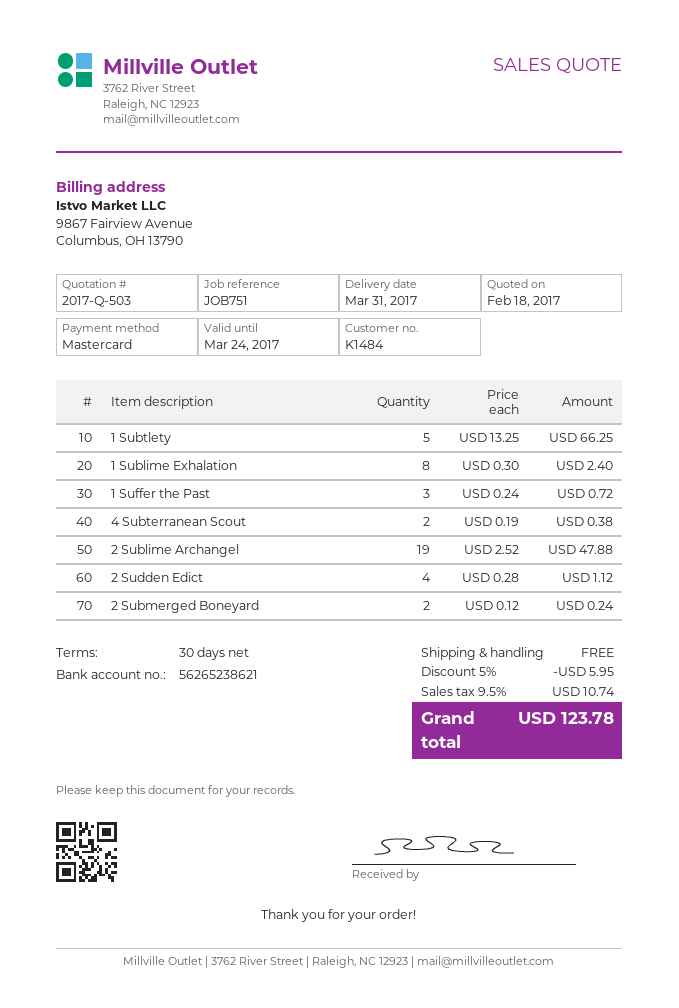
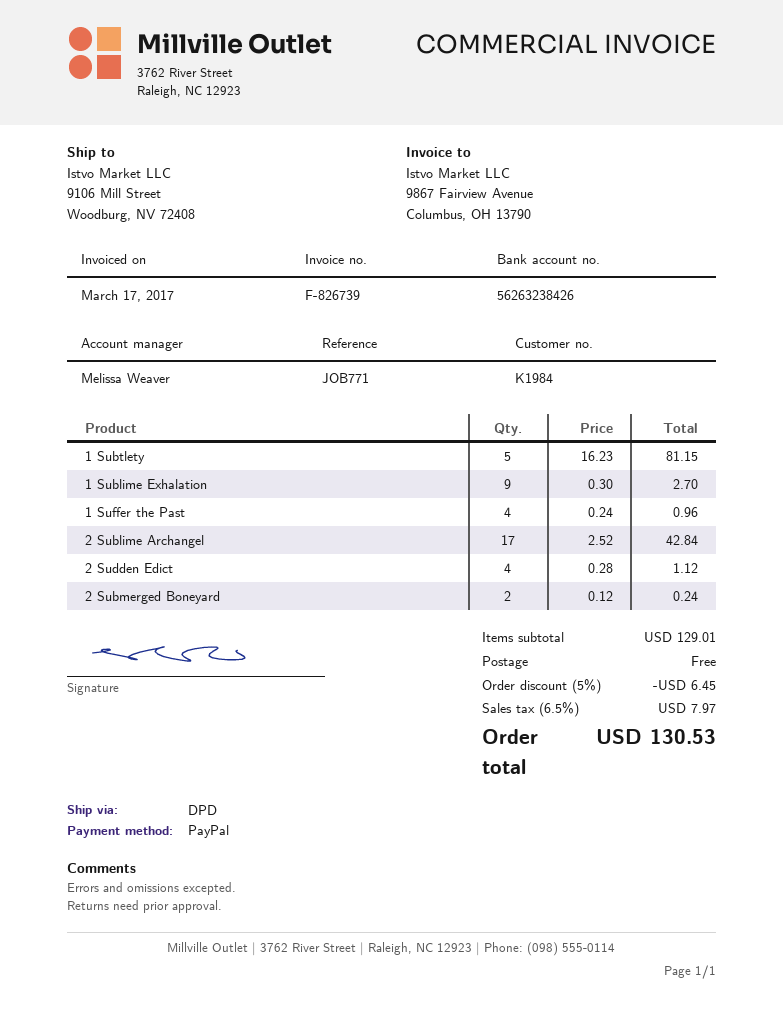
customer number: K1484 -> K1984
reference: JOB751 -> JOB771
payment method: Mastercard -> PayPal
bank account: 56265238621 -> 56263238426
1 Subtlety: 5 x 13.25 = 66.25 -> 5 x 16.23 = 81.15
1 Sublime Exhalation: 8 x 0.30 = 2.40 -> 9 x 0.30 = 2.70
1 Suffer the Past: 3 x 0.24 = 0.72 -> 4 x 0.24 = 0.96
4 Subterranean Scout: 2 x 0.19 = 0.38 -> none
2 Sublime Archangel: 19 x 2.52 = 47.88 -> 17 x 2.52 = 42.84
discount: 5% = 5.95 -> 5% = 6.45
tax: 9.5% = 10.74 -> 6.5% = 7.97
total: 123.78 -> 130.53

